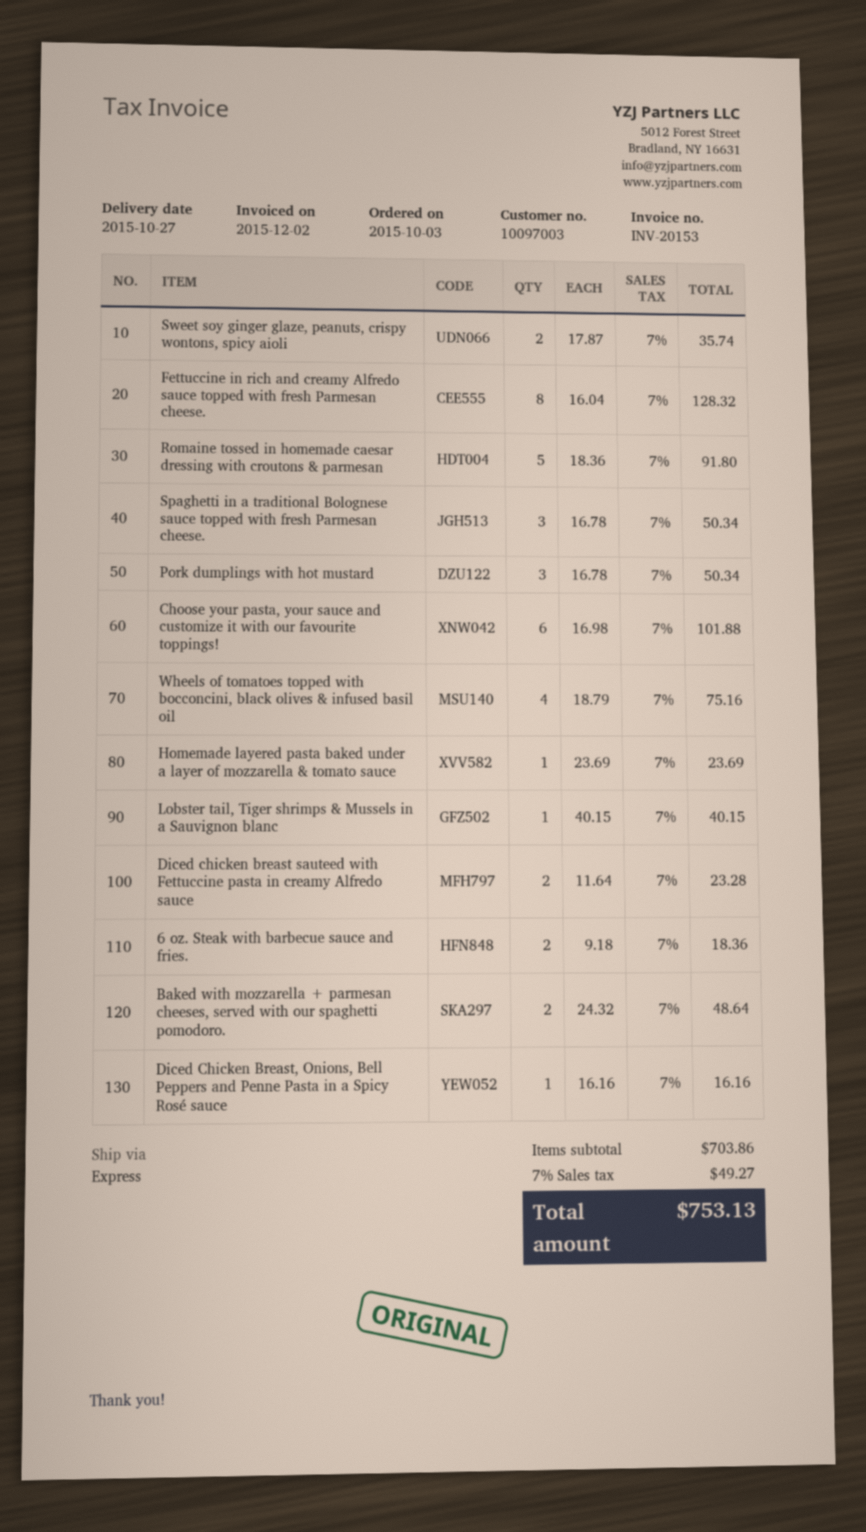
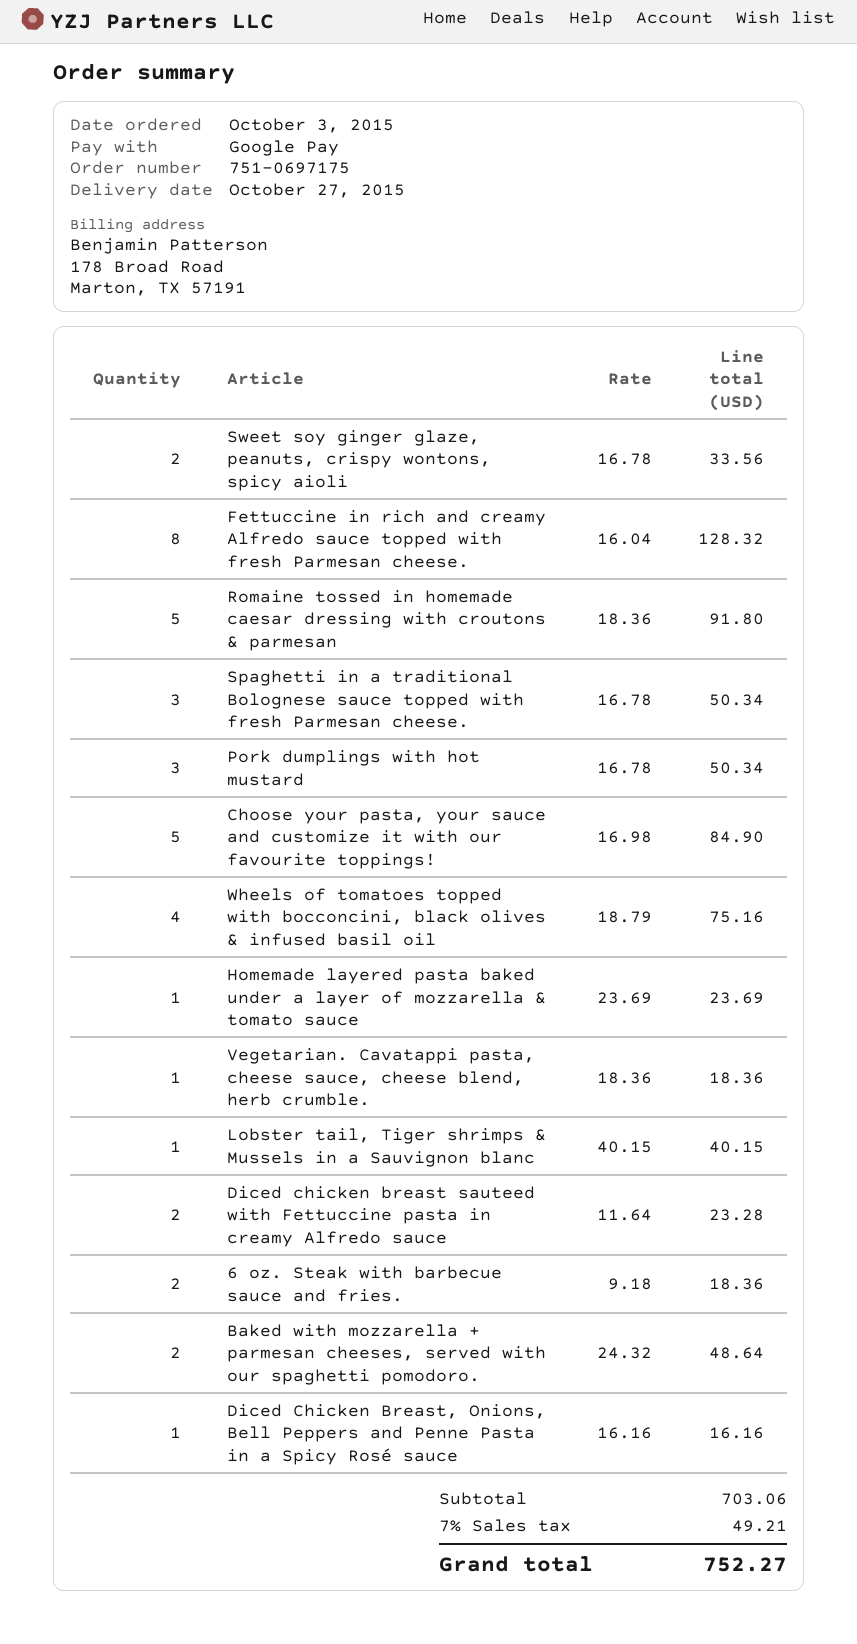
Sweet soy ginger glaze, peanuts, crispy wontons, spicy aioli: 2 x 17.87 = 35.74 -> 2 x 16.78 = 33.56
Choose your pasta, your sauce and customize it with our favourite toppings!: 6 x 16.98 = 101.88 -> 5 x 16.98 = 84.90
Vegetarian. Cavatappi pasta, cheese sauce, cheese blend, herb crumble.: none -> 1 x 18.36 = 18.36
subtotal: 703.86 -> 703.06
tax: 7% = 49.27 -> 7% = 49.21
total: 753.13 -> 752.27

